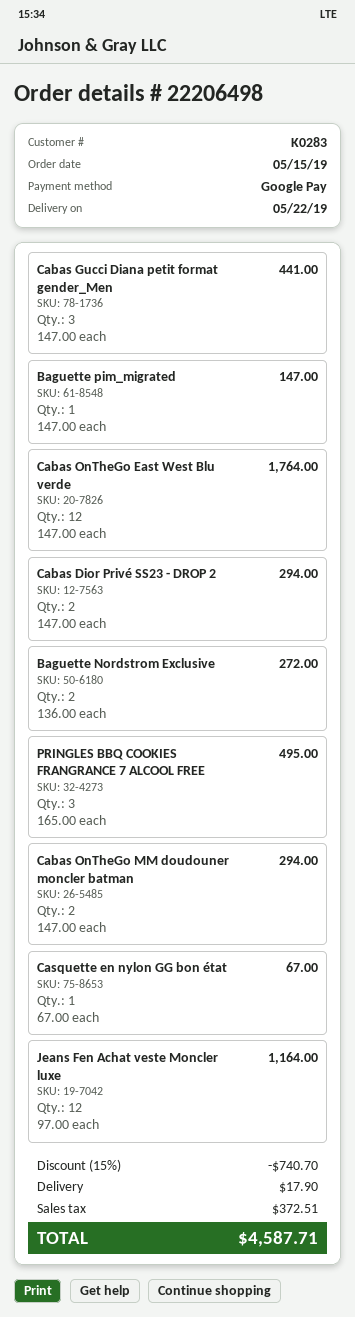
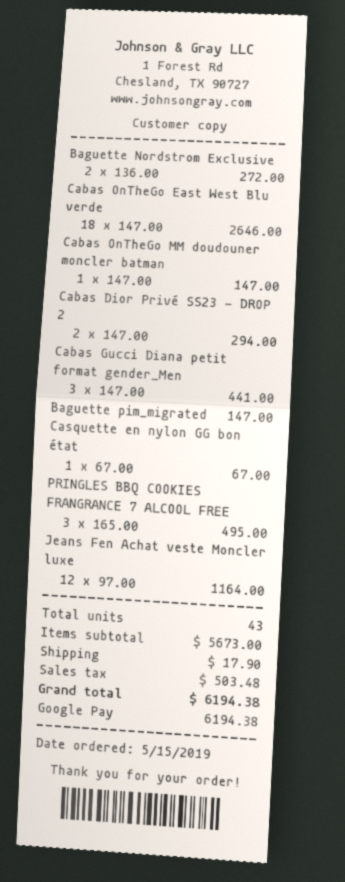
Cabas OnTheGo East West Blu verde: 12 x 147.00 = 1764.00 -> 18 x 147.00 = 2646.00
Cabas OnTheGo MM doudouner moncler batman: 2 x 147.00 = 294.00 -> 1 x 147.00 = 147.00
discount: 15% = 740.70 -> none
tax: 372.51 -> 503.48
total: 4587.71 -> 6194.38

